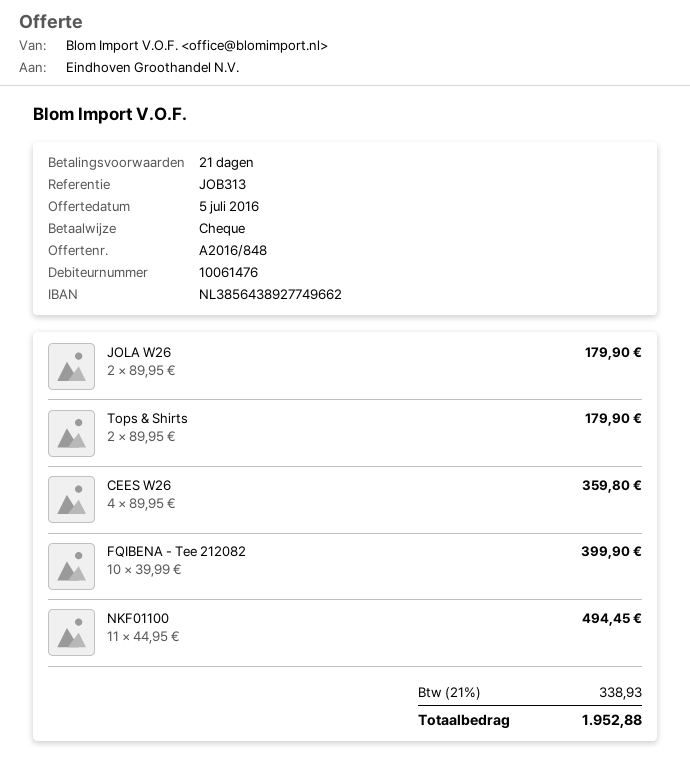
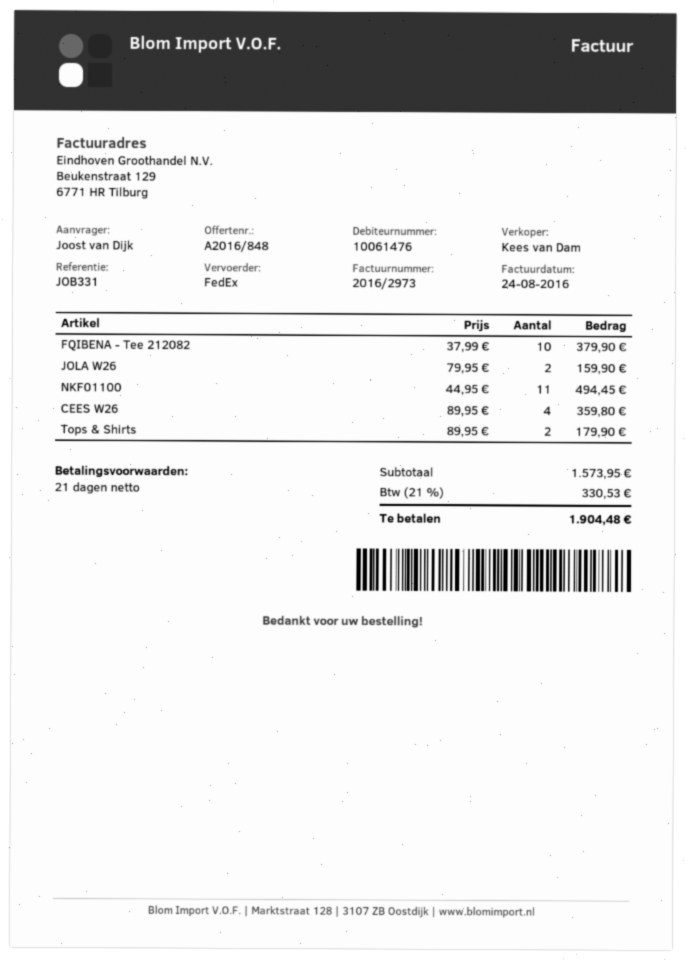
reference: JOB313 -> JOB331
JOLA W26: 2 x 89.95 = 179.90 -> 2 x 79.95 = 159.90
FQIBENA - Tee 212082: 10 x 39.99 = 399.90 -> 10 x 37.99 = 379.90
tax: 21% = 338.93 -> 21% = 330.53
total: 1952.88 -> 1904.48

